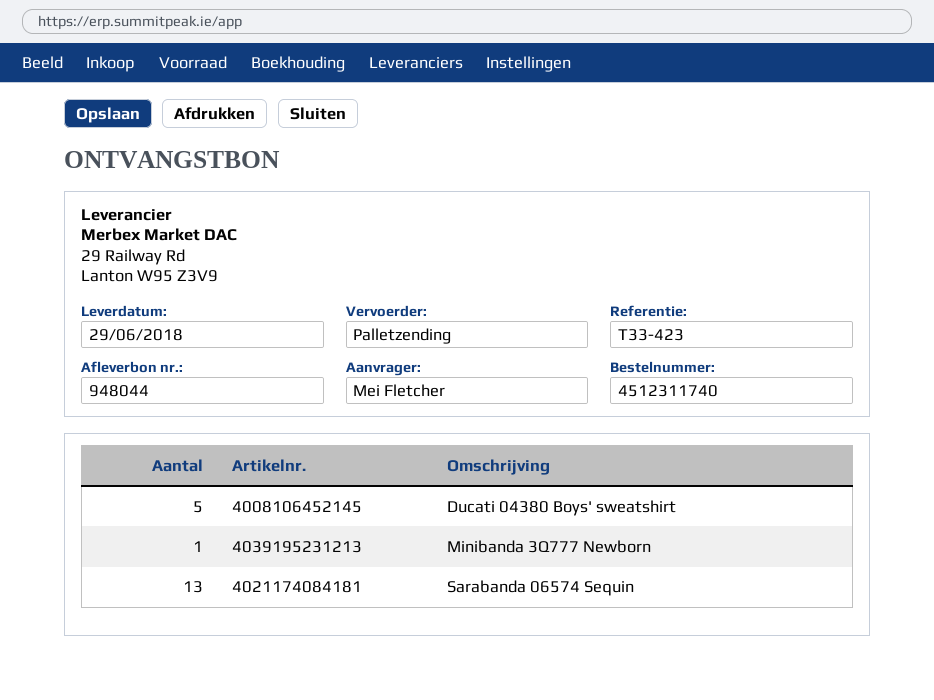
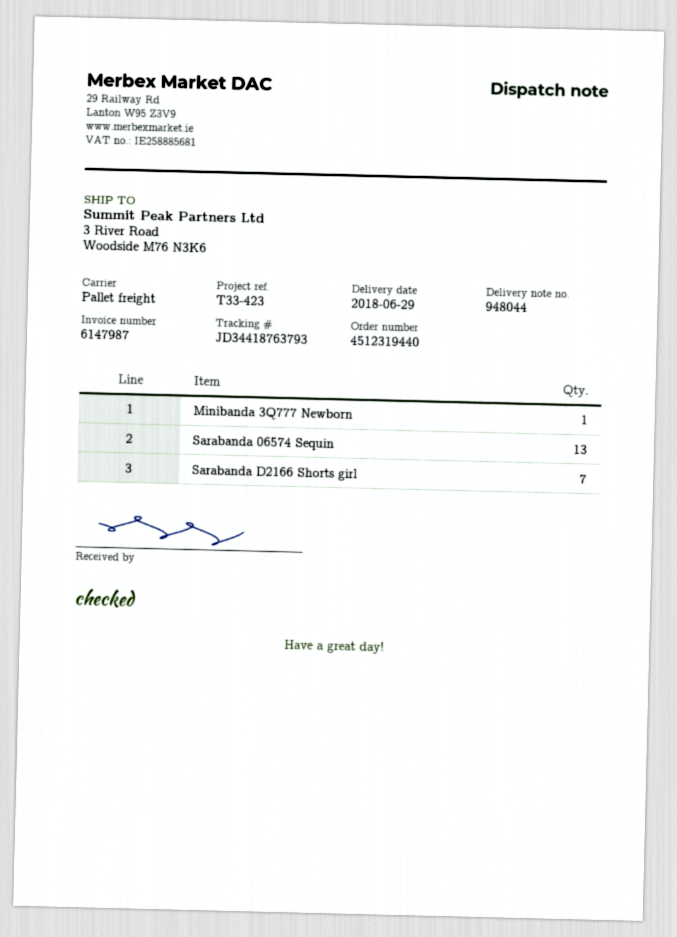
order number: 4512311740 -> 4512319440
Ducati 04380 Boys' sweatshirt: 5 -> none
Sarabanda D2166 Shorts girl: none -> 7

